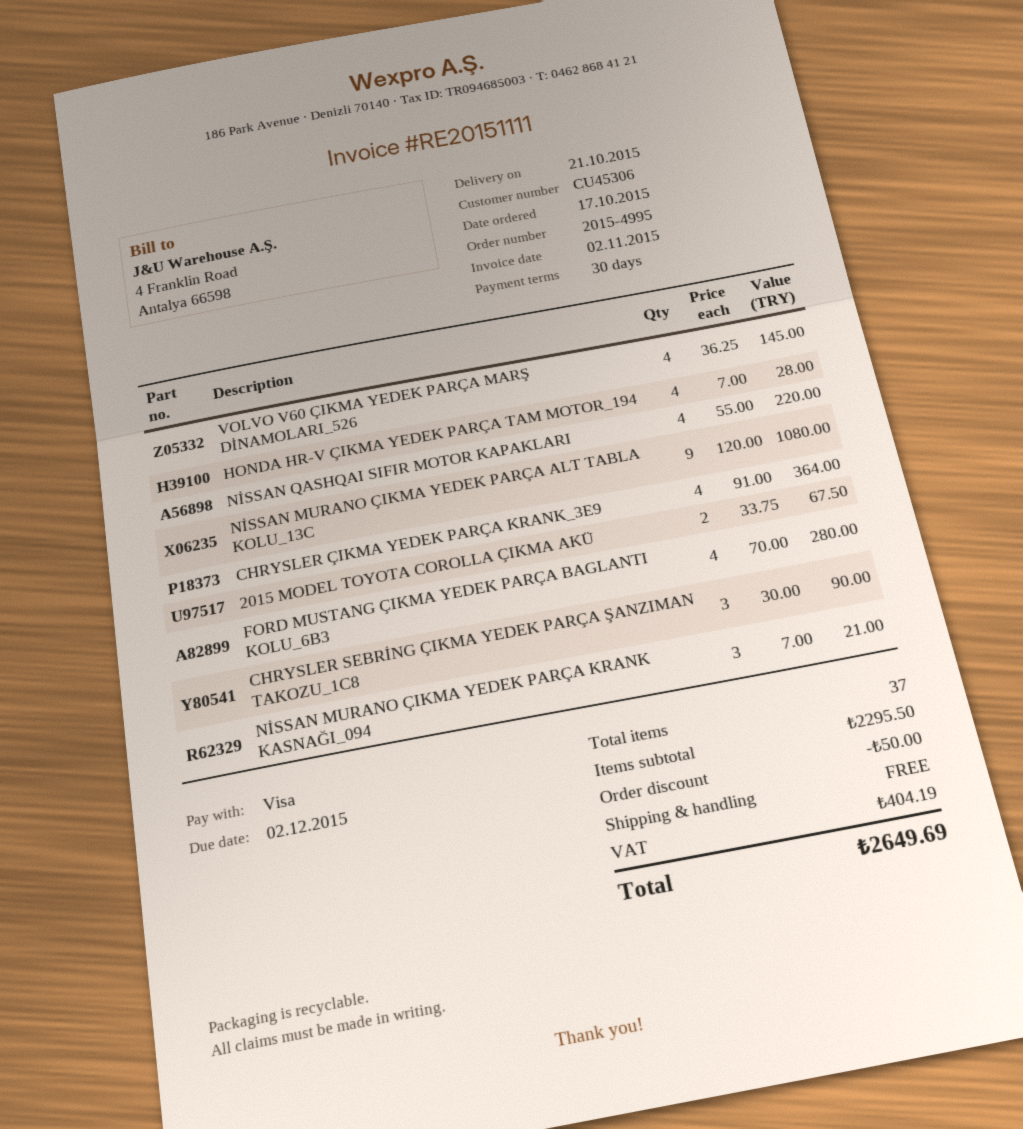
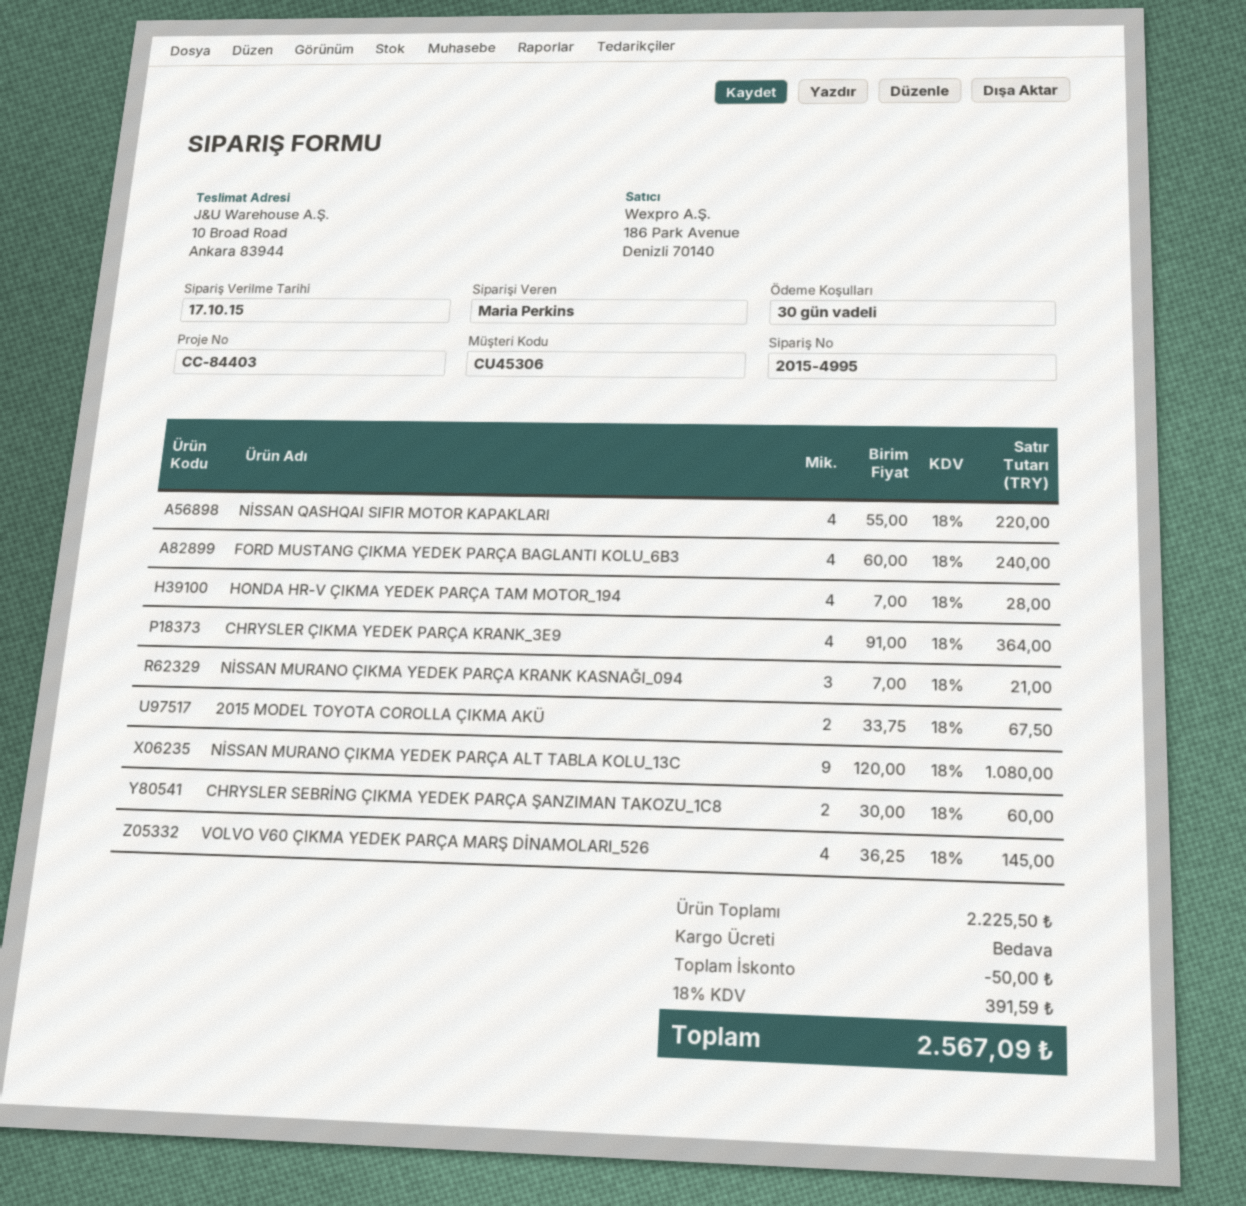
FORD MUSTANG ÇIKMA YEDEK PARÇA BAGLANTI KOLU_6B3: 4 x 70.00 = 280.00 -> 4 x 60.00 = 240.00
CHRYSLER SEBRİNG ÇIKMA YEDEK PARÇA ŞANZIMAN TAKOZU_1C8: 3 x 30.00 = 90.00 -> 2 x 30.00 = 60.00
subtotal: 2295.50 -> 2225.50
tax: 404.19 -> 391.59
total: 2649.69 -> 2567.09

